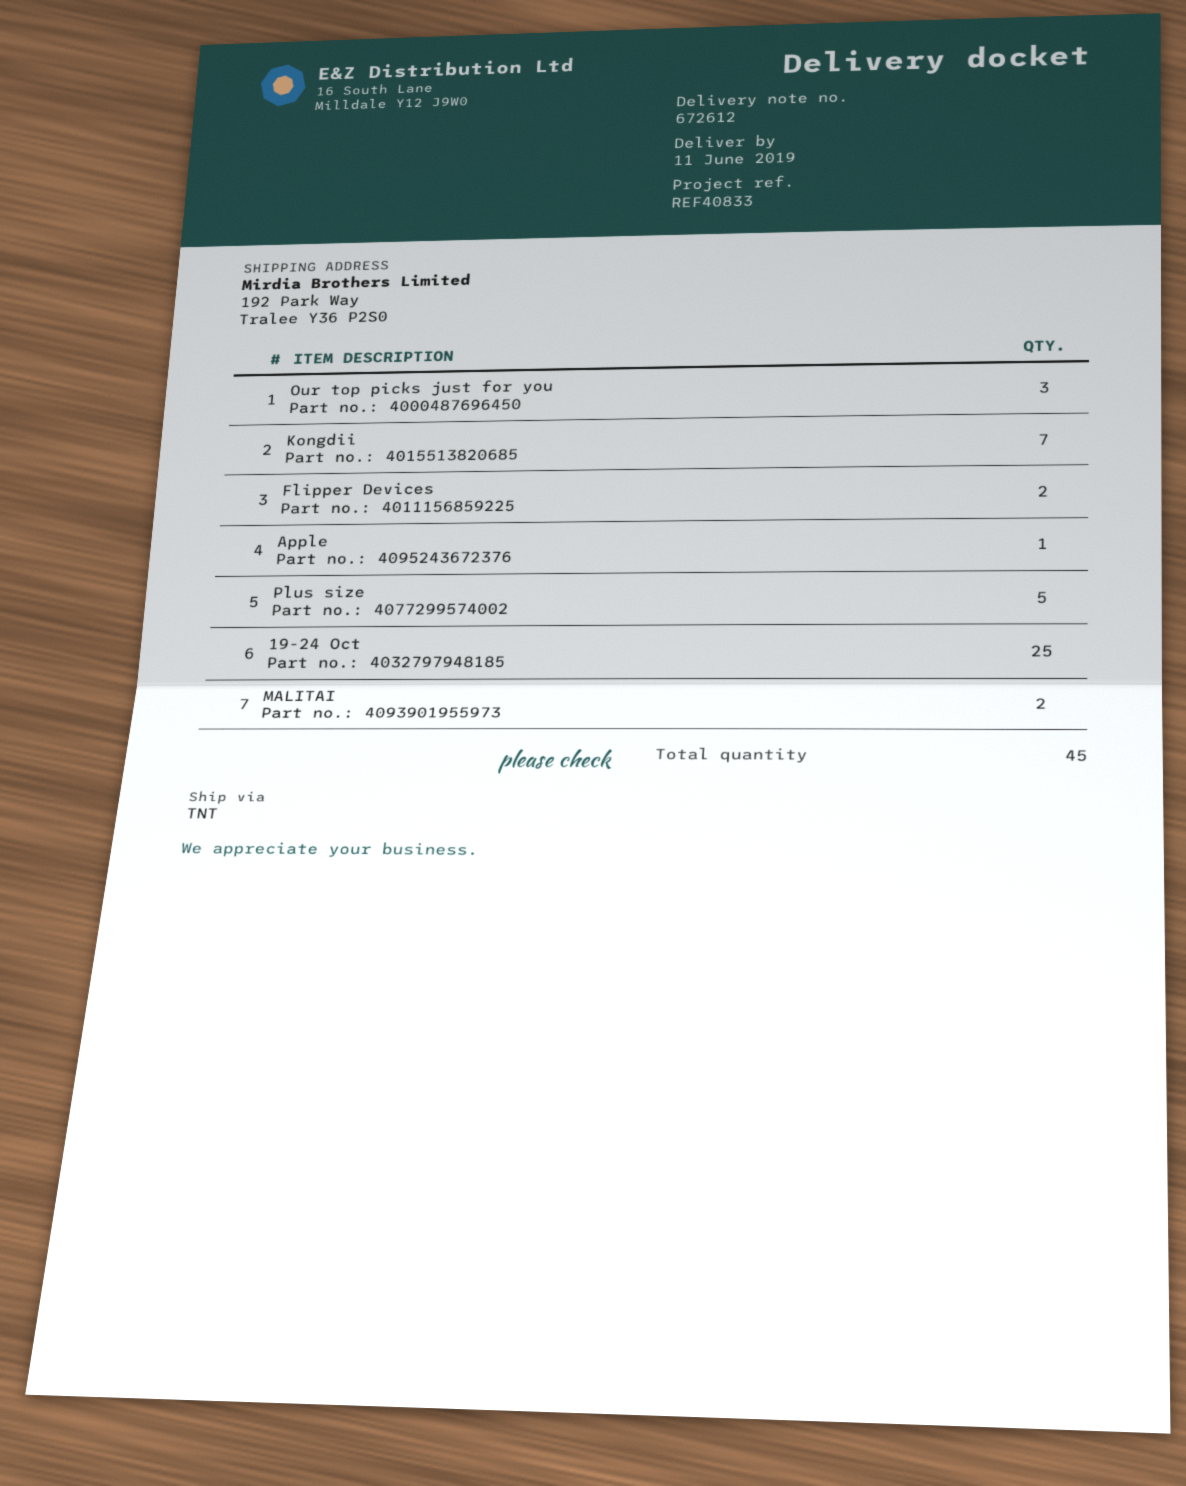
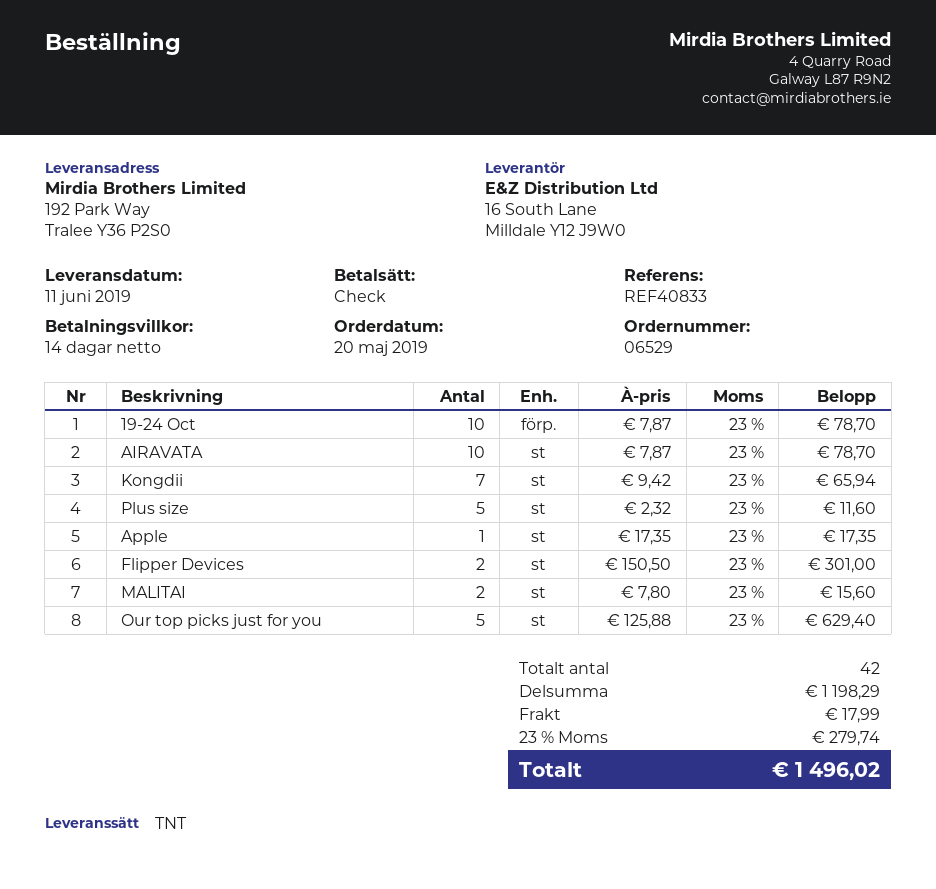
Our top picks just for you: 3 -> 5
19-24 Oct: 25 -> 10
AIRAVATA: none -> 10
total quantity: 45 -> 42

